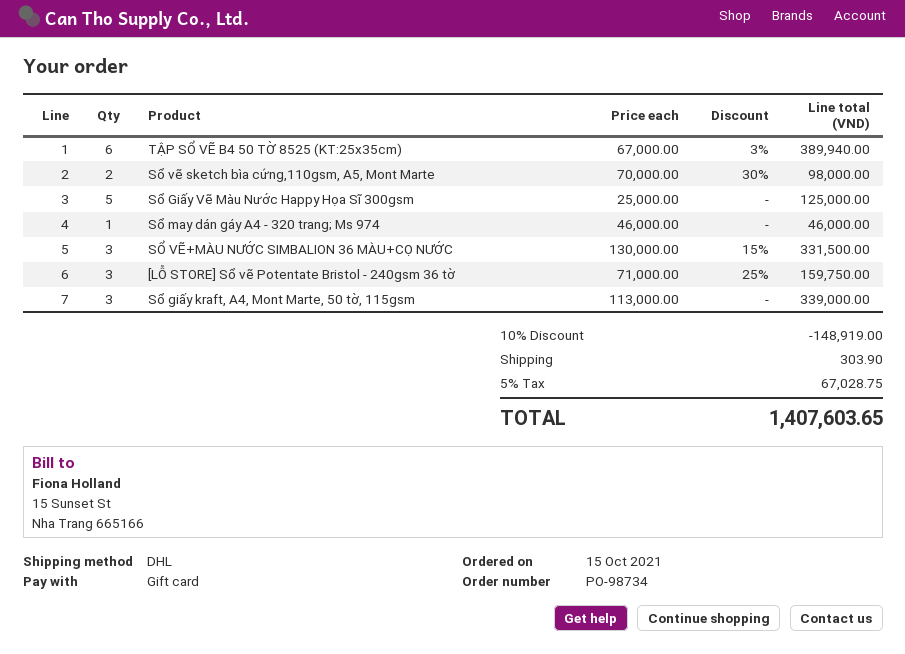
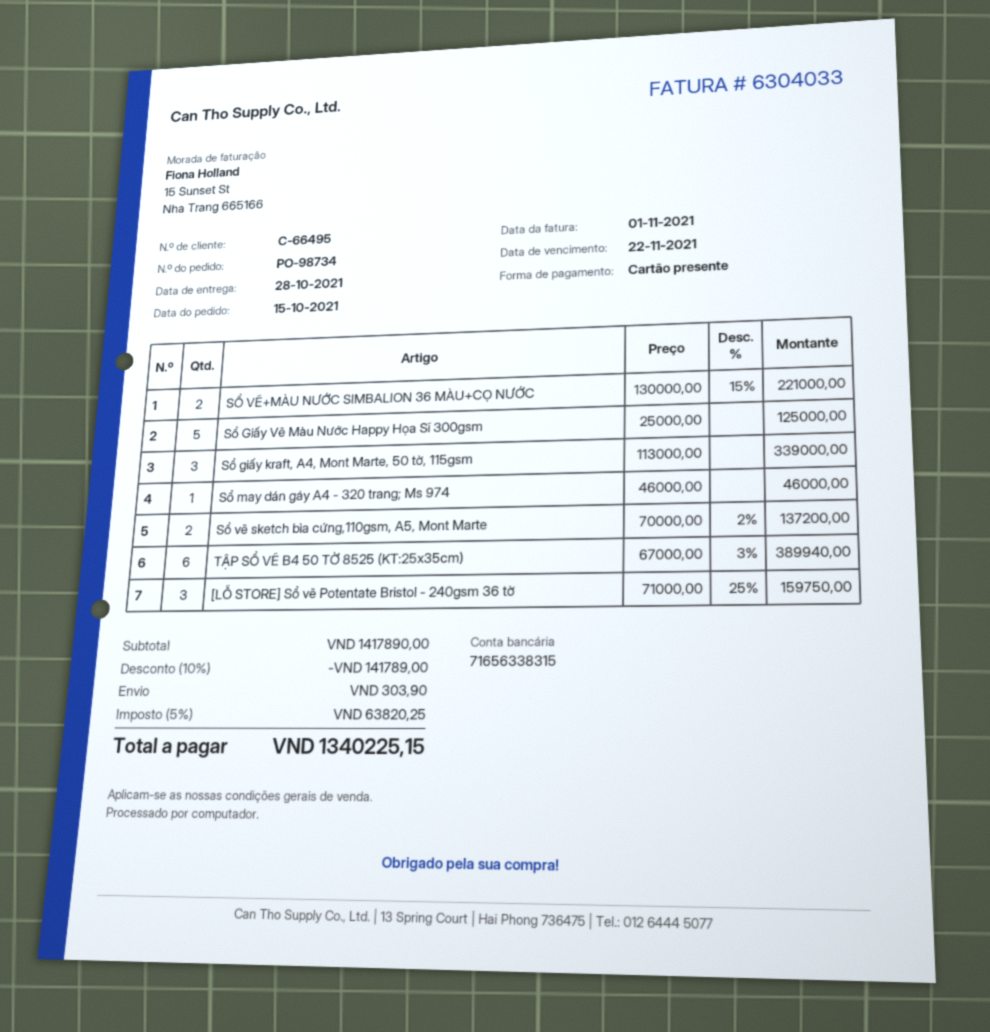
Sổ vẽ sketch bìa cứng,110gsm, A5, Mont Marte: 2 x 70000.00 - 30% = 98000.00 -> 2 x 70000.00 - 2% = 137200.00
SỔ VẼ+MÀU NƯỚC SIMBALION 36 MÀU+CỌ NƯỚC: 3 x 130000.00 - 15% = 331500.00 -> 2 x 130000.00 - 15% = 221000.00
discount: 10% = 148919.00 -> 10% = 141789.00
tax: 5% = 67028.75 -> 5% = 63820.25
total: 1407603.65 -> 1340225.15

